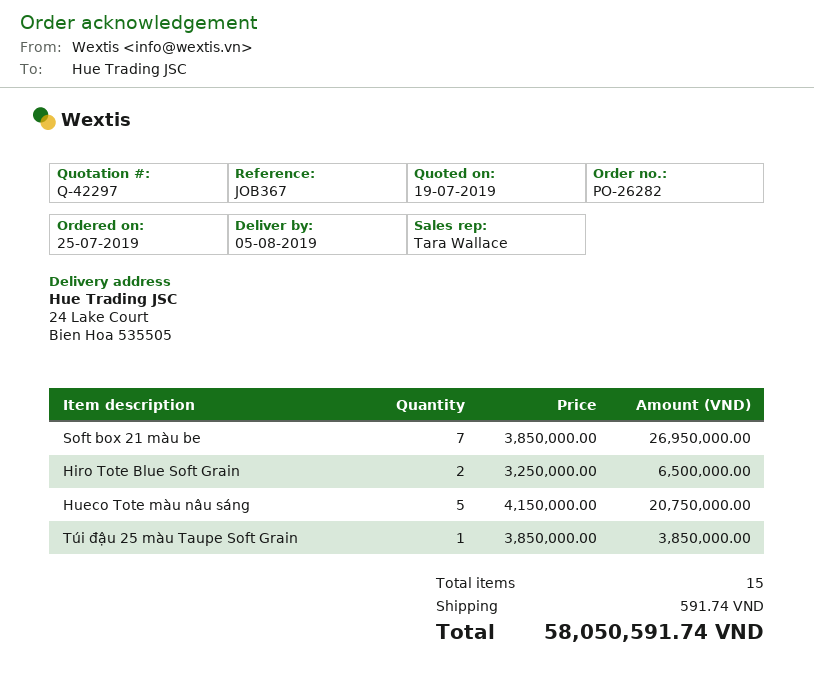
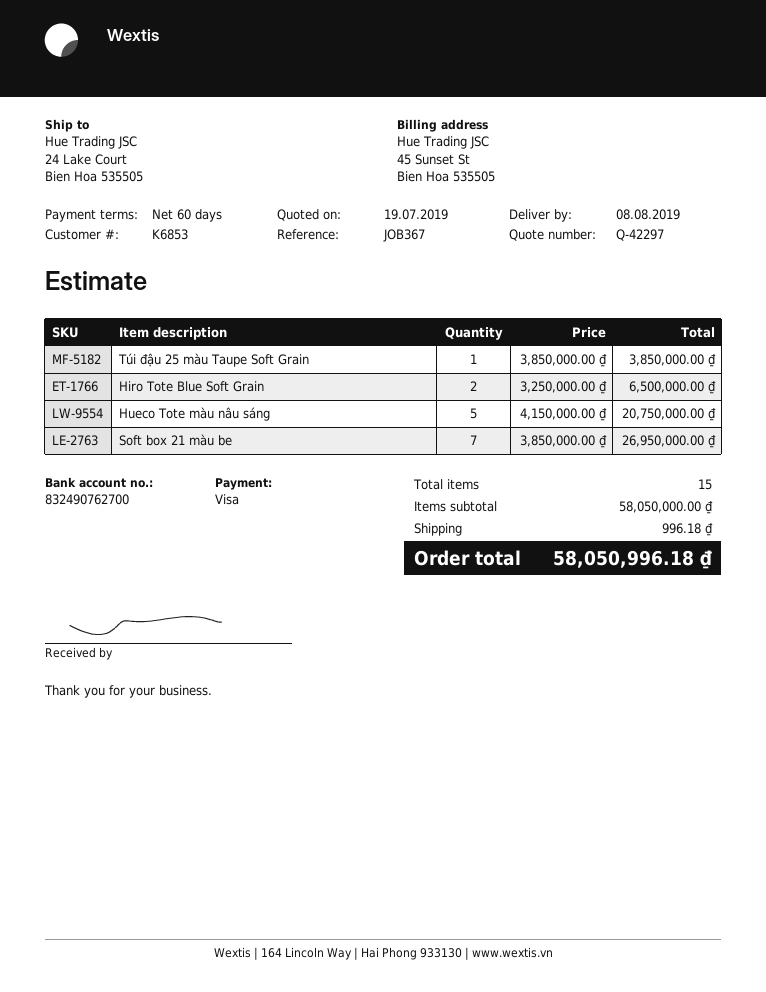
delivery date: 2019-08-05 -> 2019-08-08
shipping: 591.74 -> 996.18
total: 58050591.74 -> 58050996.18

